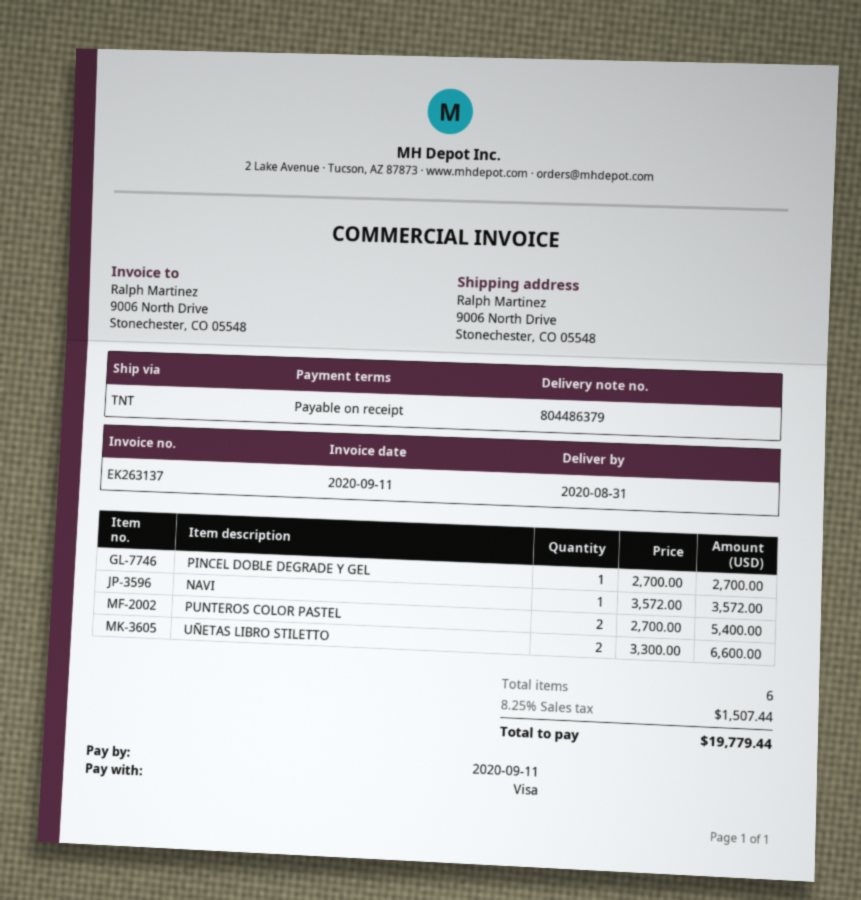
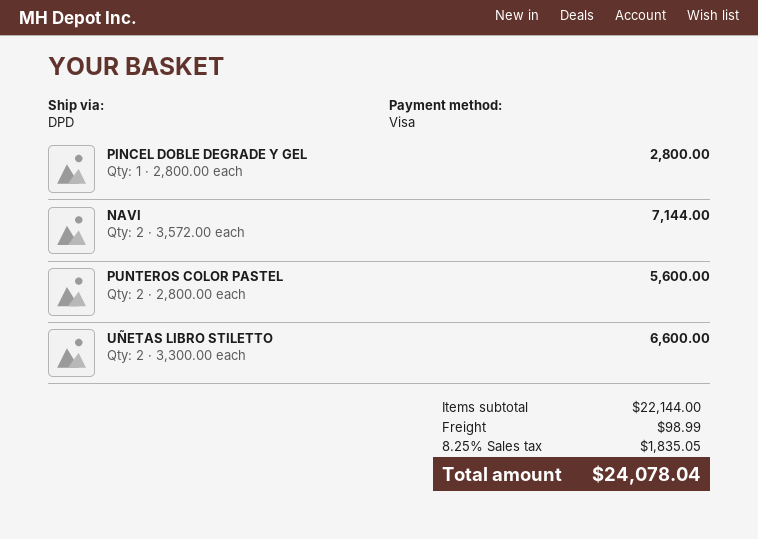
shipping method: TNT -> DPD
PINCEL DOBLE DEGRADE Y GEL: 1 x 2700.00 = 2700.00 -> 1 x 2800.00 = 2800.00
NAVI: 1 x 3572.00 = 3572.00 -> 2 x 3572.00 = 7144.00
PUNTEROS COLOR PASTEL: 2 x 2700.00 = 5400.00 -> 2 x 2800.00 = 5600.00
shipping: none -> 98.99
tax: 8.25% = 1507.44 -> 8.25% = 1835.05
total: 19779.44 -> 24078.04

